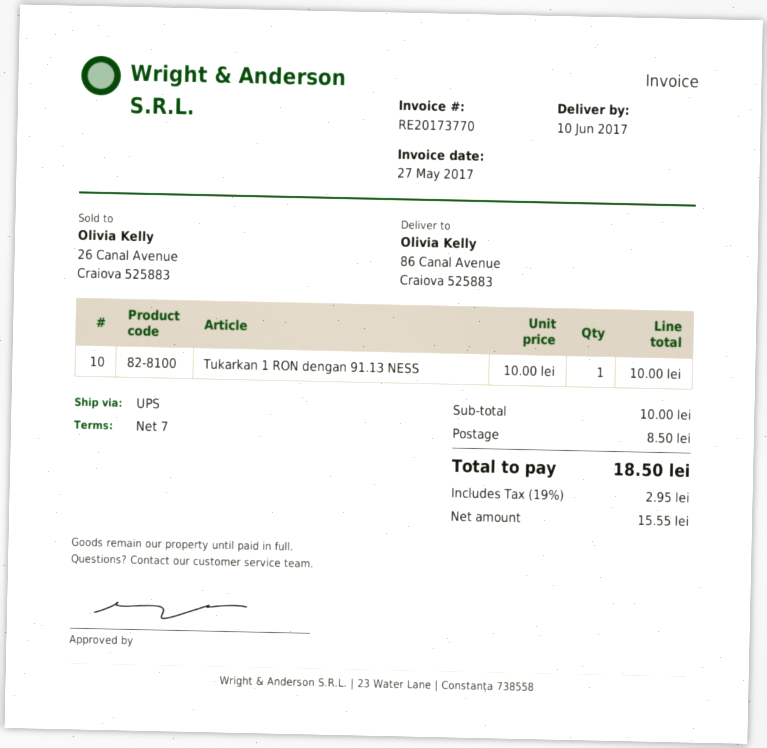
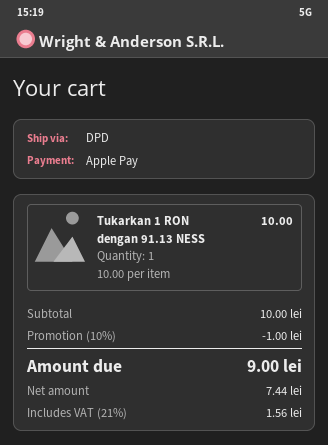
shipping method: UPS -> DPD
discount: none -> 10% = 1.00
shipping: 8.50 -> none
net: 15.55 -> 7.44
tax: 19% = 2.95 -> 21% = 1.56
total: 18.50 -> 9.00

